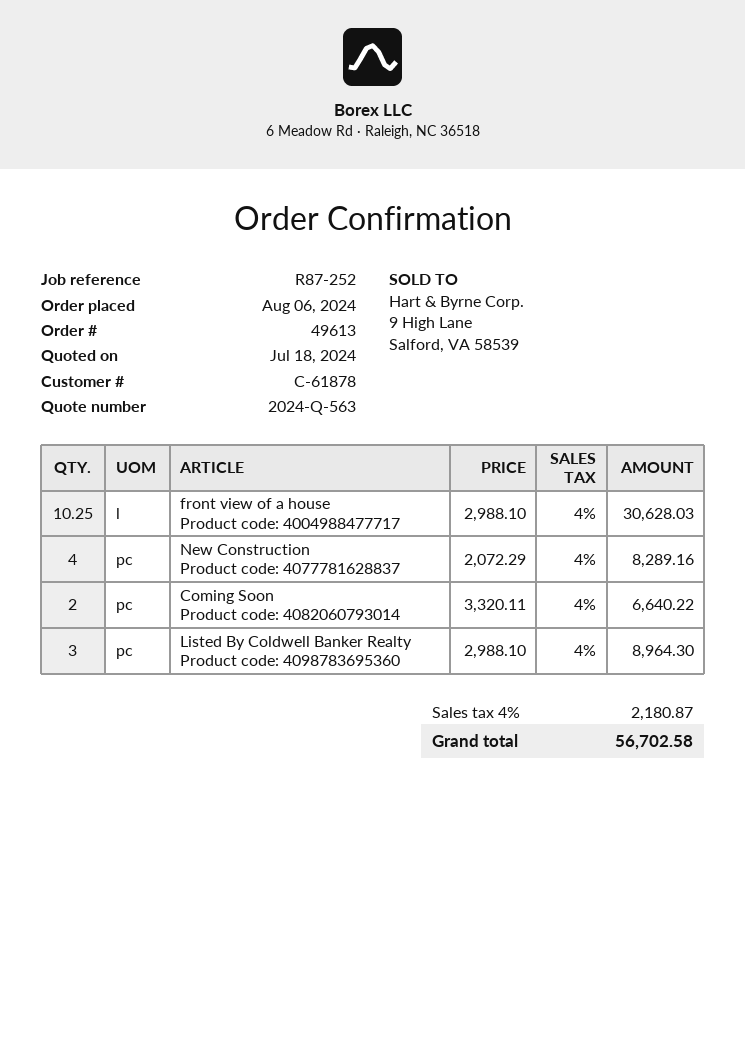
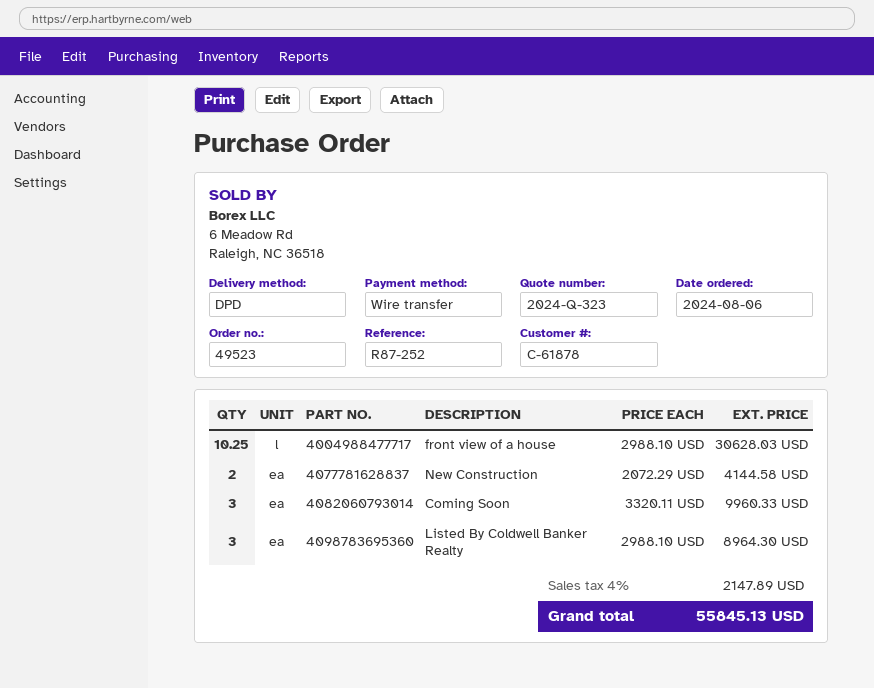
quote number: 2024-Q-563 -> 2024-Q-323
order number: 49613 -> 49523
New Construction: 4 x 2072.29 = 8289.16 -> 2 x 2072.29 = 4144.58
Coming Soon: 2 x 3320.11 = 6640.22 -> 3 x 3320.11 = 9960.33
tax: 4% = 2180.87 -> 4% = 2147.89
total: 56702.58 -> 55845.13

